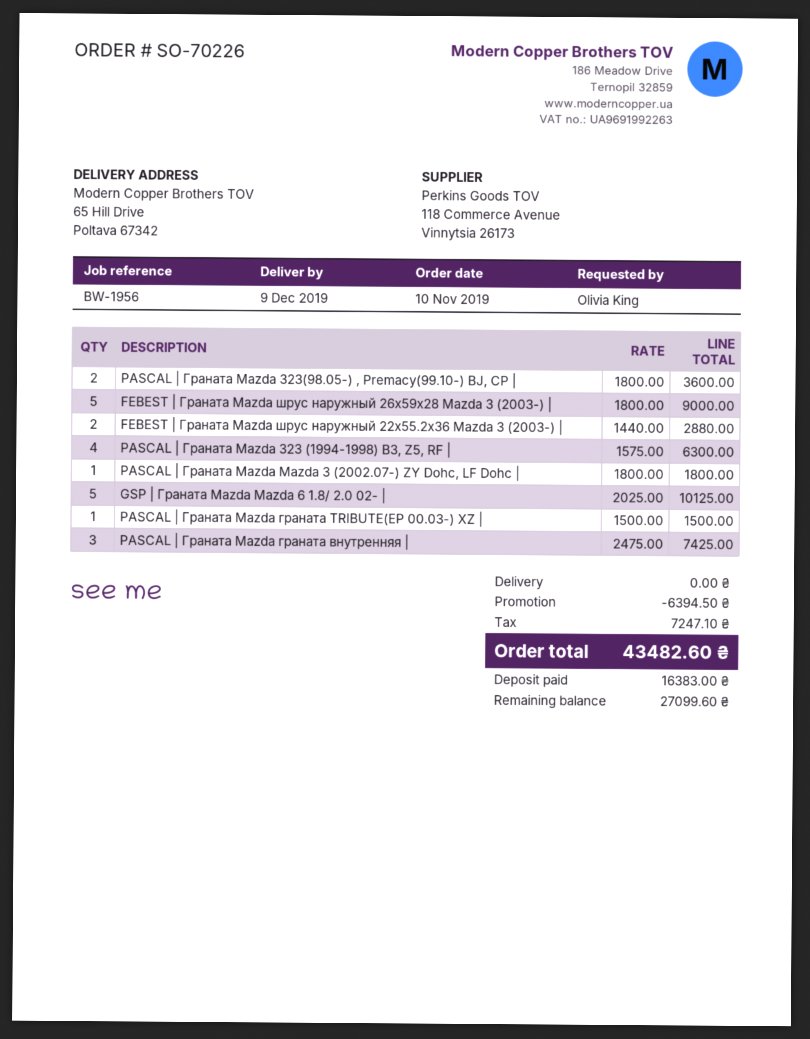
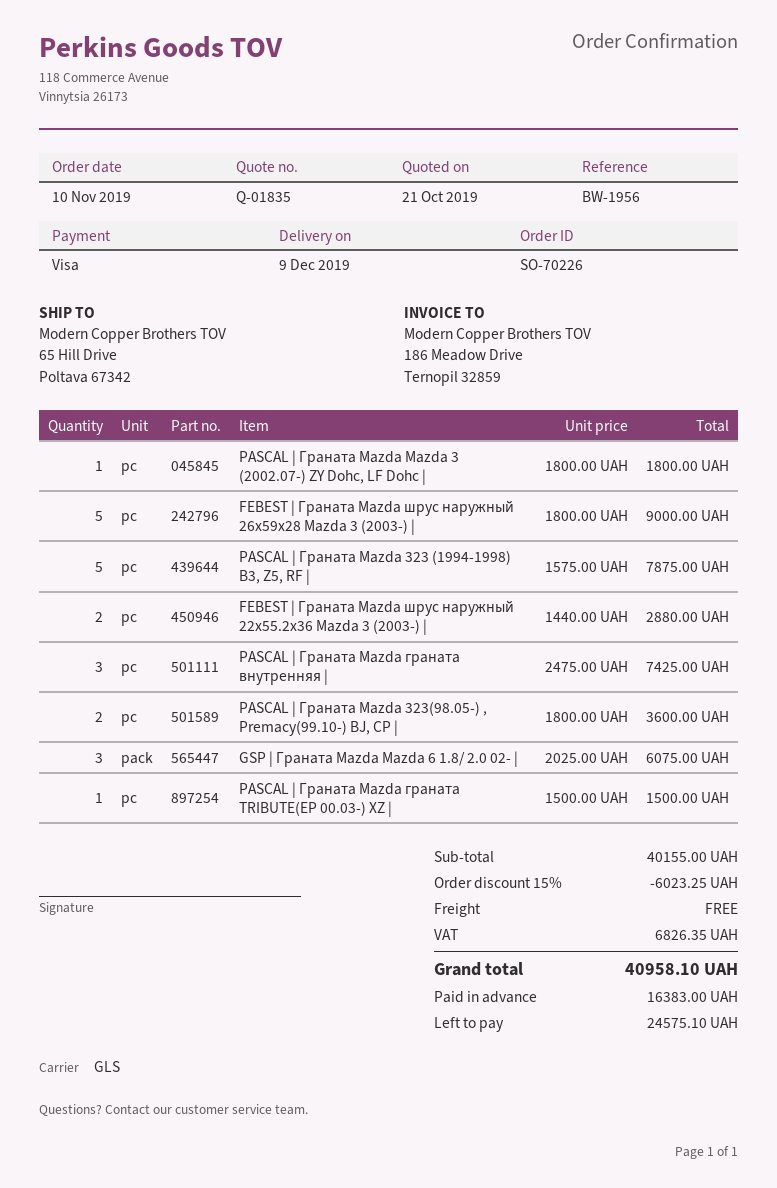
PASCAL | Граната Mazda 323 (1994-1998) B3, Z5, RF |: 4 x 1575.00 = 6300.00 -> 5 x 1575.00 = 7875.00
GSP | Граната Mazda Mazda 6 1.8/ 2.0 02- |: 5 x 2025.00 = 10125.00 -> 3 x 2025.00 = 6075.00
discount: 6394.50 -> 6023.25
tax: 7247.10 -> 6826.35
total: 43482.60 -> 40958.10
balance: 27099.60 -> 24575.10

